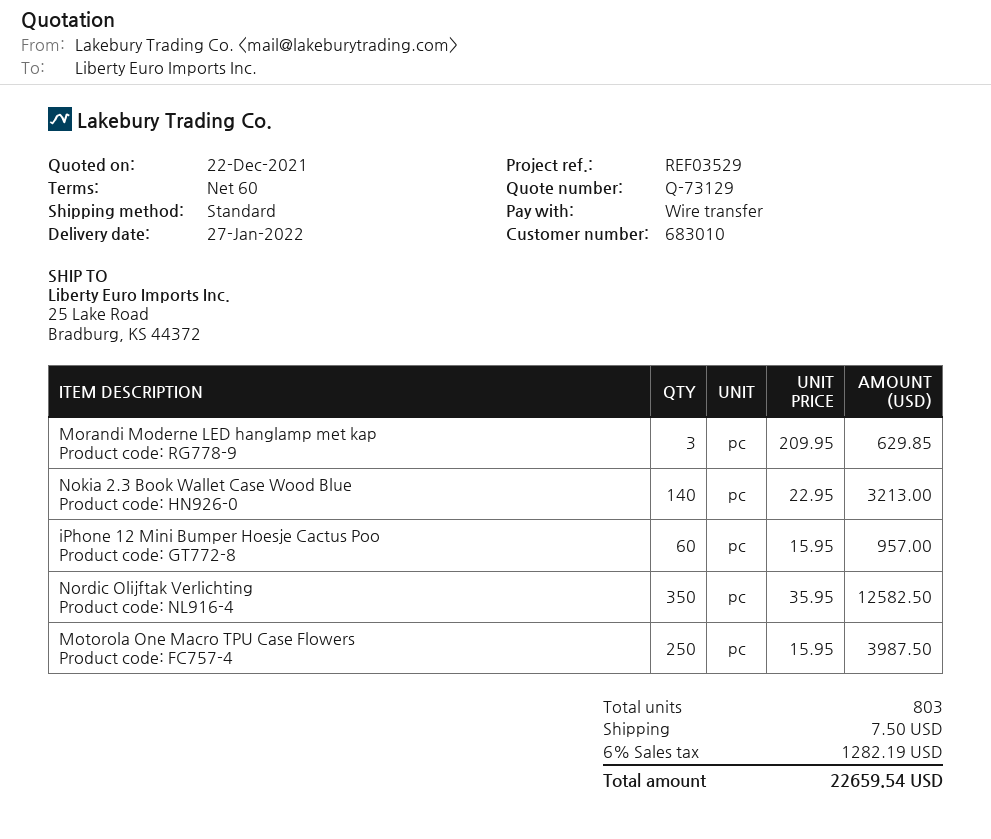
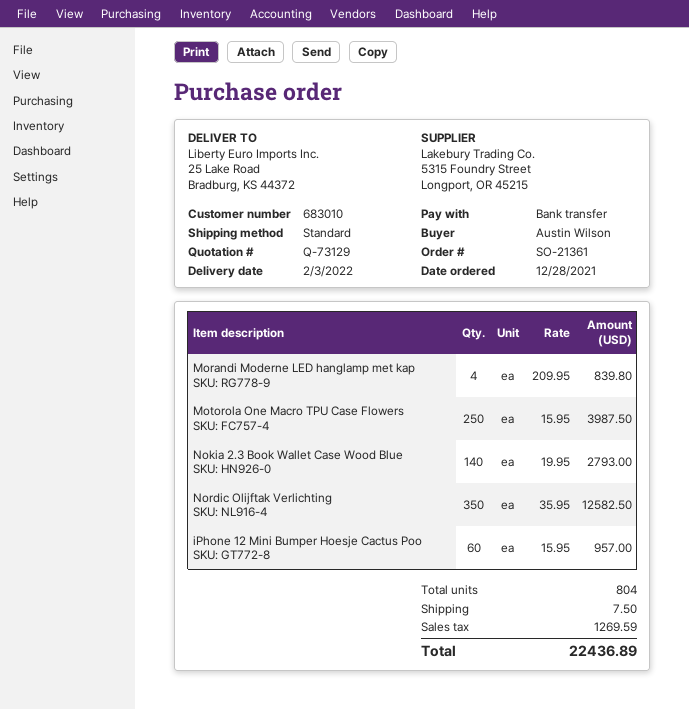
delivery date: 2022-01-27 -> 2022-02-03
Morandi Moderne LED hanglamp met kap: 3 x 209.95 = 629.85 -> 4 x 209.95 = 839.80
Nokia 2.3 Book Wallet Case Wood Blue: 140 x 22.95 = 3213.00 -> 140 x 19.95 = 2793.00
total quantity: 803 -> 804
tax: 1282.19 -> 1269.59
total: 22659.54 -> 22436.89

